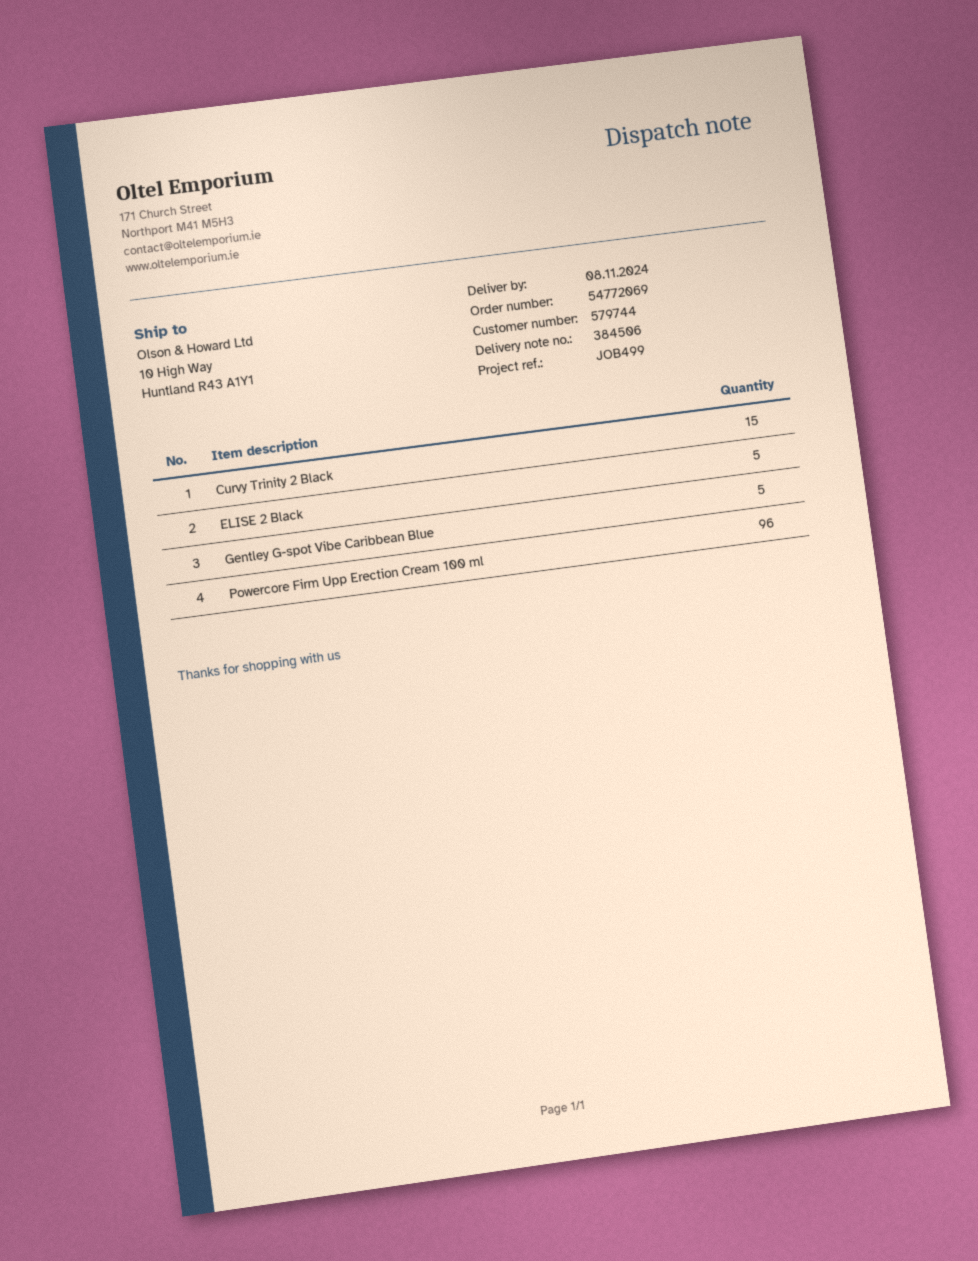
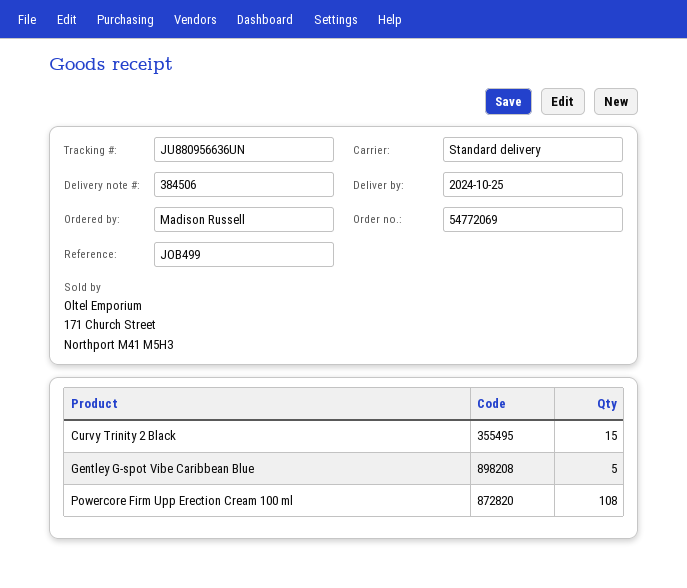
delivery date: 2024-11-08 -> 2024-10-25
ELISE 2 Black: 5 -> none
Powercore Firm Upp Erection Cream 100 ml: 96 -> 108

